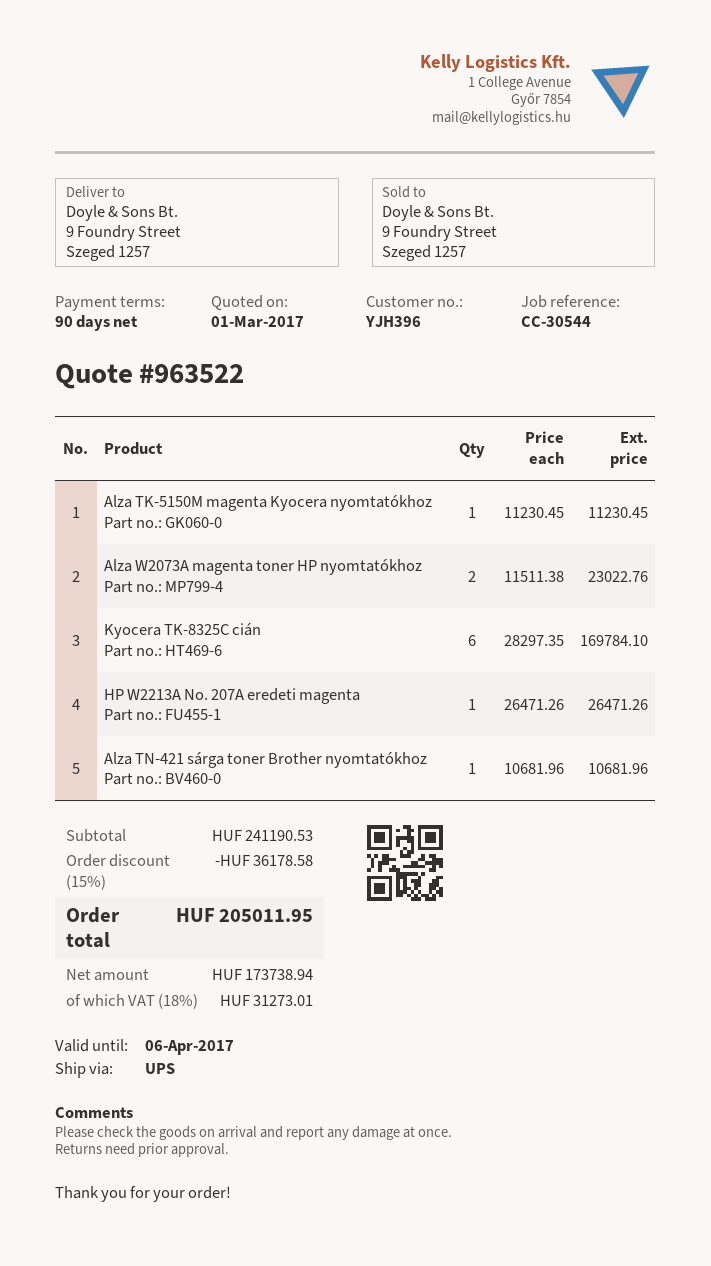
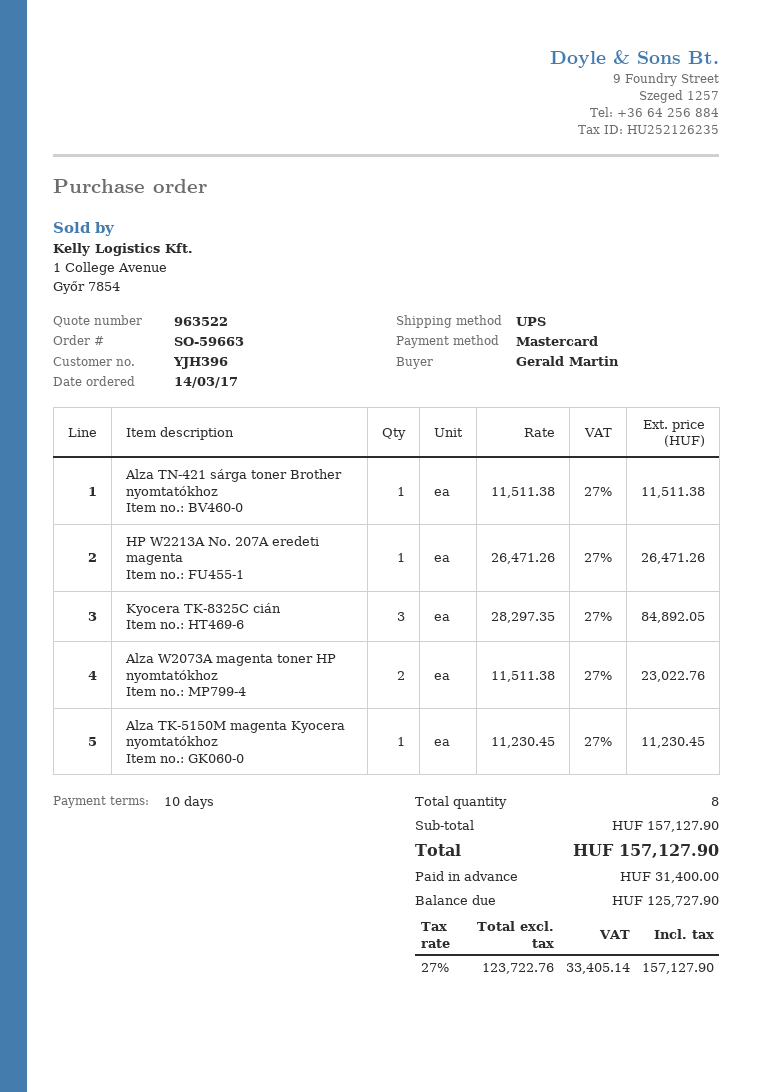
payment terms: 90 days -> 10 days
Kyocera TK-8325C cián: 6 x 28297.35 = 169784.10 -> 3 x 28297.35 = 84892.05
Alza TN-421 sárga toner Brother nyomtatókhoz: 1 x 10681.96 = 10681.96 -> 1 x 11511.38 = 11511.38
subtotal: 241190.53 -> 157127.90
discount: 15% = 36178.58 -> none
net: 173738.94 -> 123722.76
tax: 18% = 31273.01 -> 27% = 33405.14
total: 205011.95 -> 157127.90

